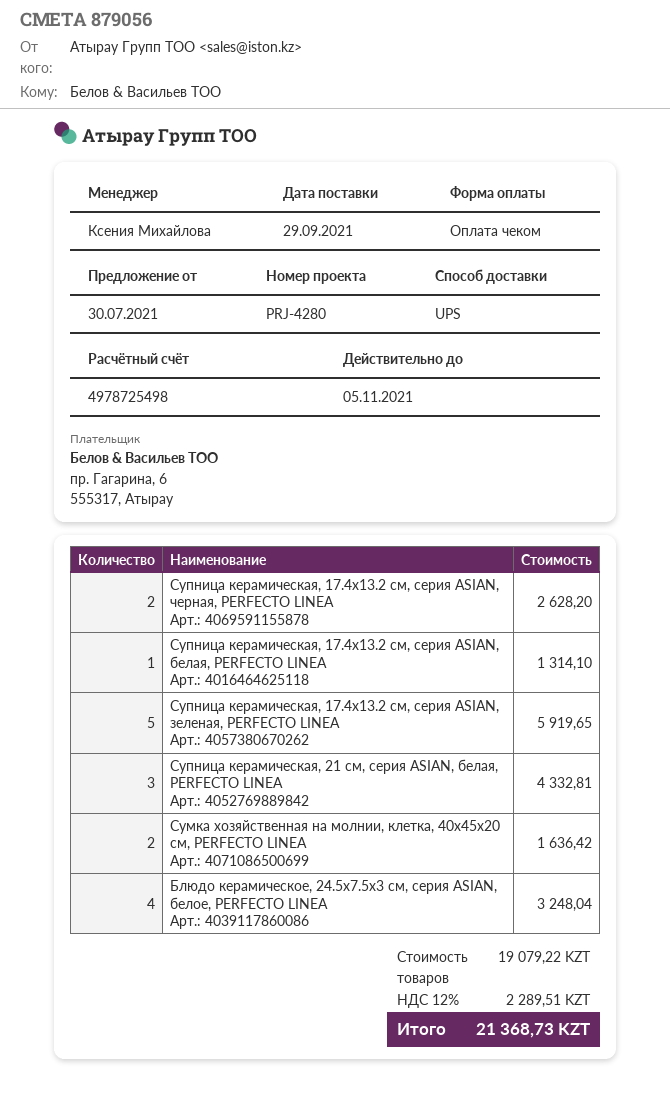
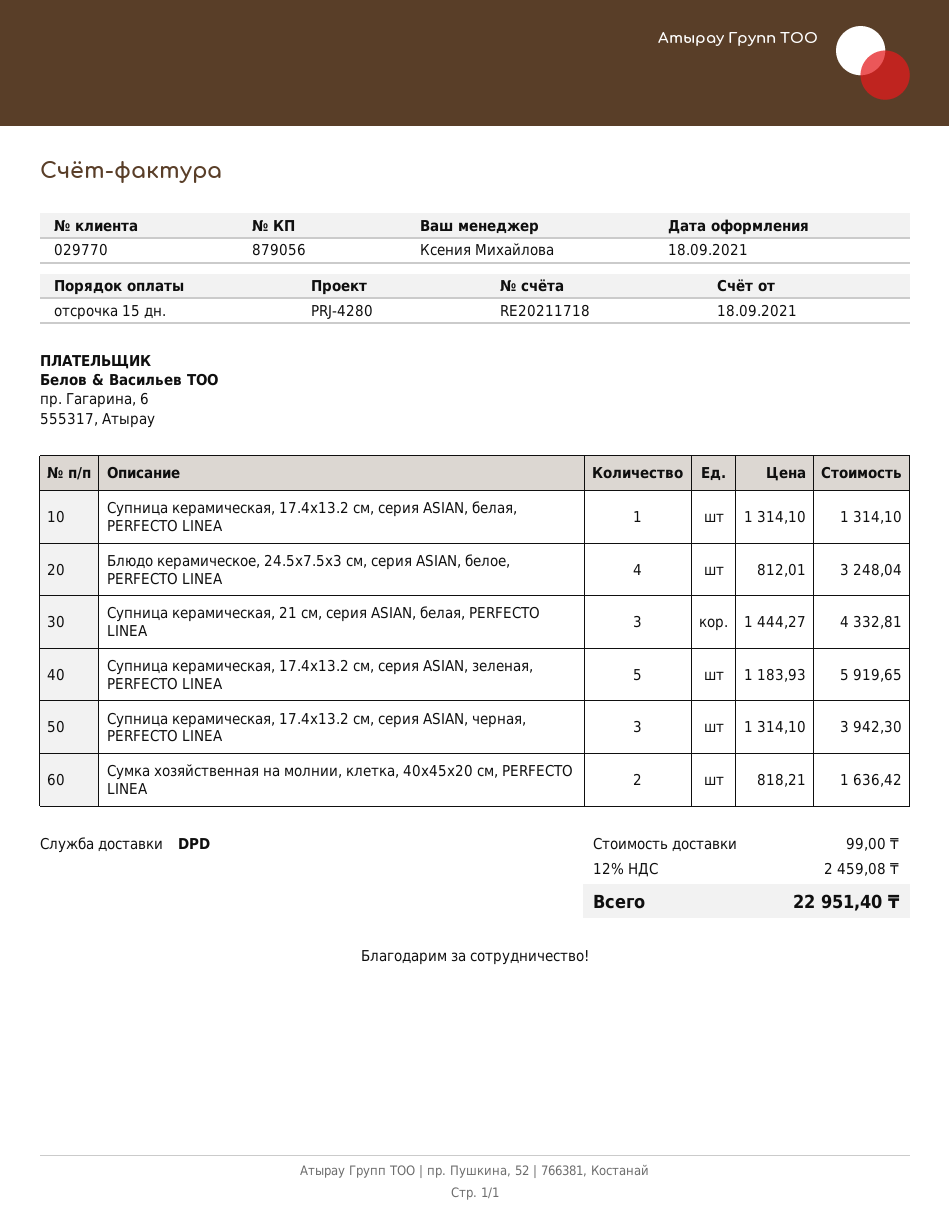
shipping method: UPS -> DPD
Супница керамическая, 17.4х13.2 см, серия ASIAN, черная, PERFECTO LINEA: 2 for 2628.20 -> 3 for 3942.30
shipping: none -> 99.00
tax: 12% = 2289.51 -> 12% = 2459.08
total: 21368.73 -> 22951.40

